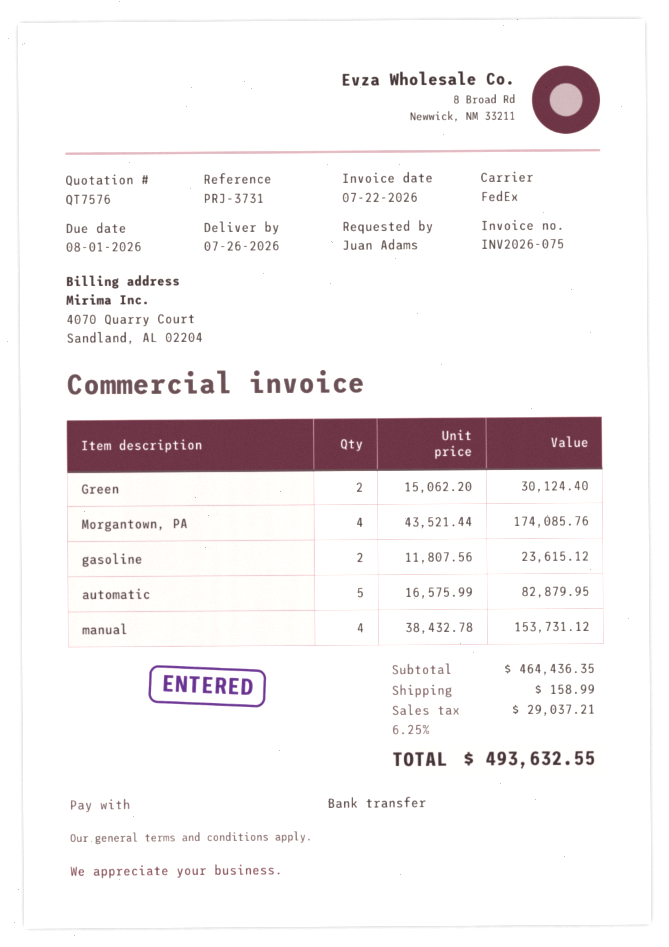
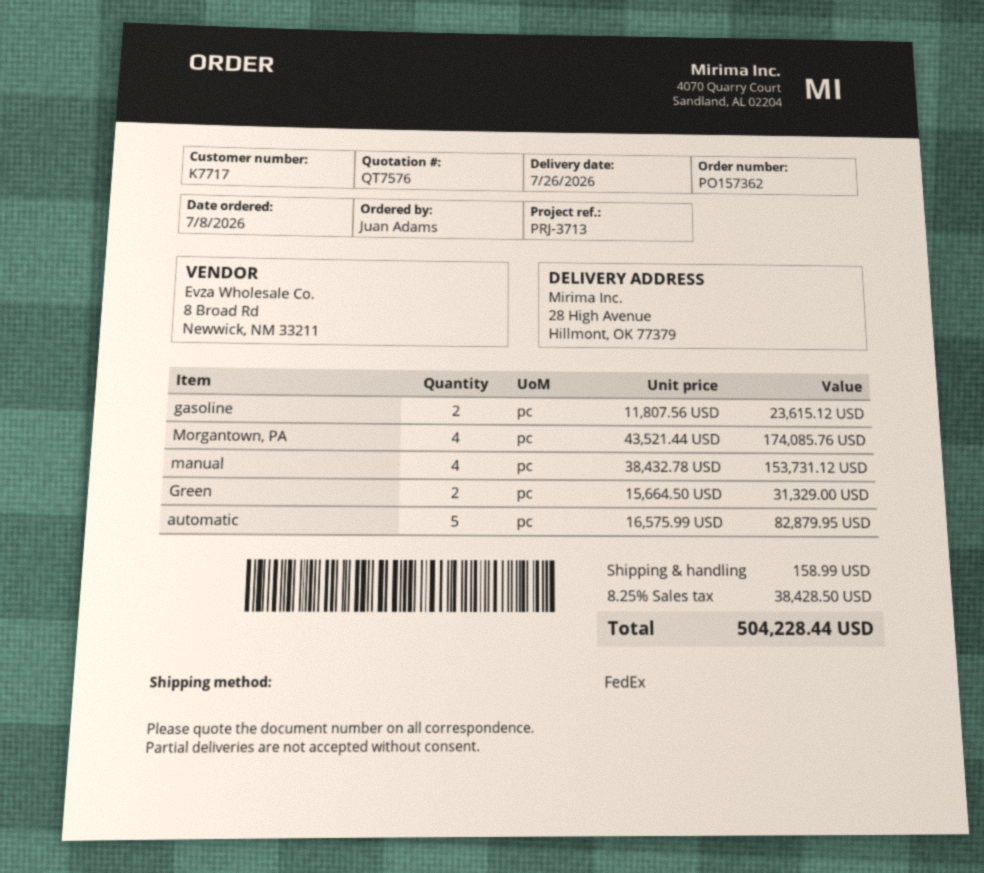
reference: PRJ-3731 -> PRJ-3713
Green: 2 x 15062.20 = 30124.40 -> 2 x 15664.50 = 31329.00
tax: 6.25% = 29037.21 -> 8.25% = 38428.50
total: 493632.55 -> 504228.44

